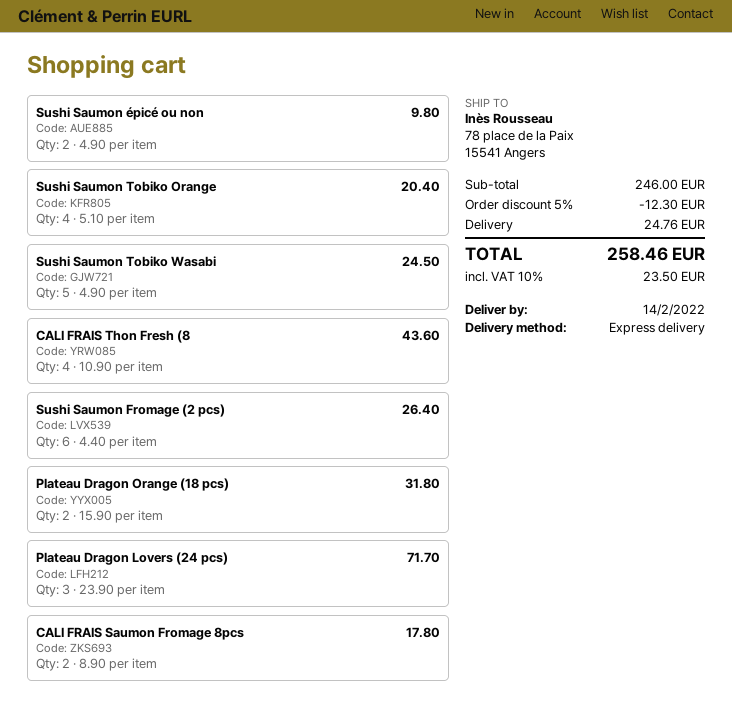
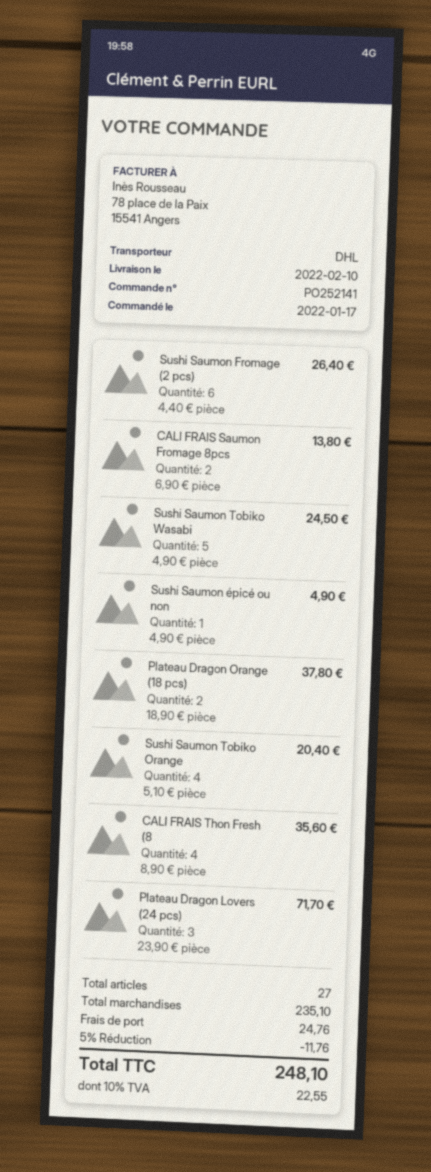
delivery date: 2022-02-14 -> 2022-02-10
shipping method: express -> DHL
Sushi Saumon épicé ou non: 2 x 4.90 = 9.80 -> 1 x 4.90 = 4.90
CALI FRAIS Thon Fresh (8: 4 x 10.90 = 43.60 -> 4 x 8.90 = 35.60
Plateau Dragon Orange (18 pcs): 2 x 15.90 = 31.80 -> 2 x 18.90 = 37.80
CALI FRAIS Saumon Fromage 8pcs: 2 x 8.90 = 17.80 -> 2 x 6.90 = 13.80
subtotal: 246.00 -> 235.10
discount: 5% = 12.30 -> 5% = 11.76
tax: 10% = 23.50 -> 10% = 22.55
total: 258.46 -> 248.10

